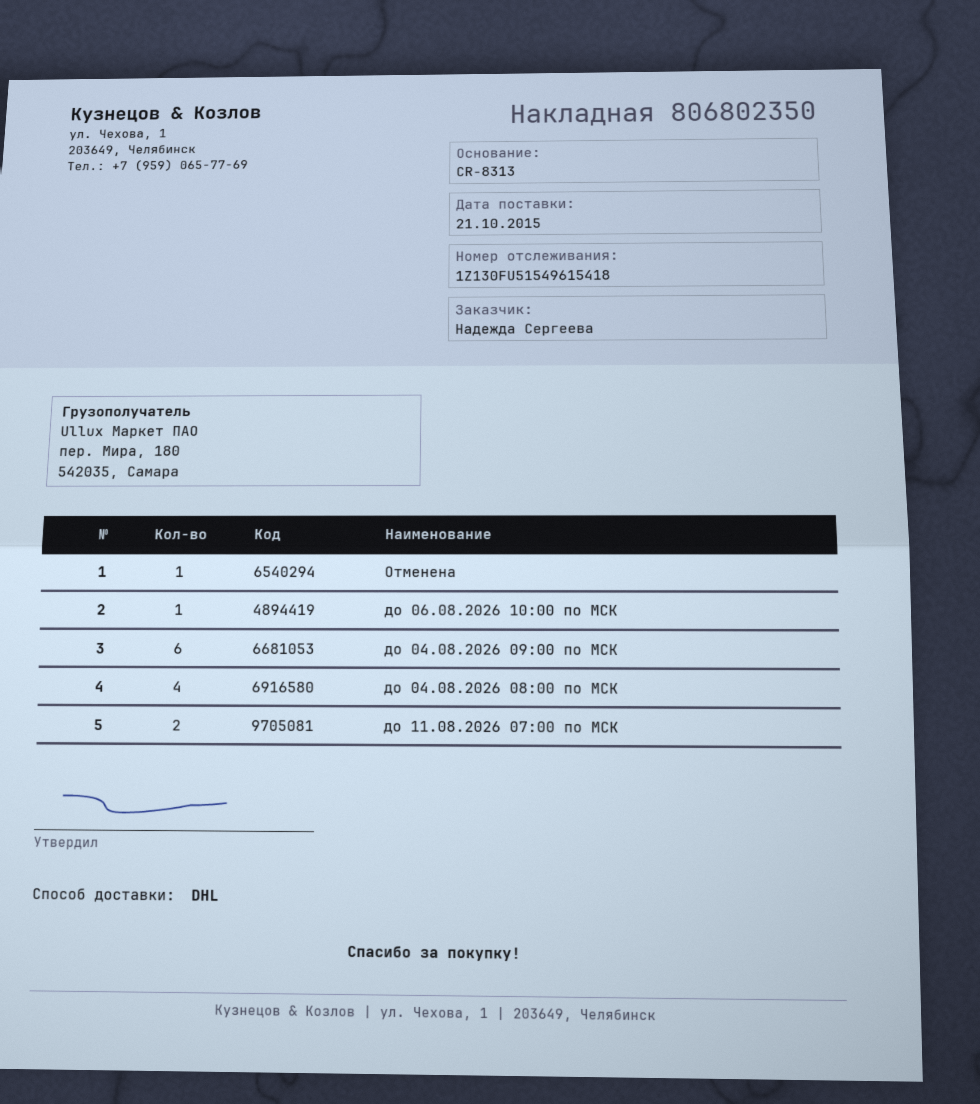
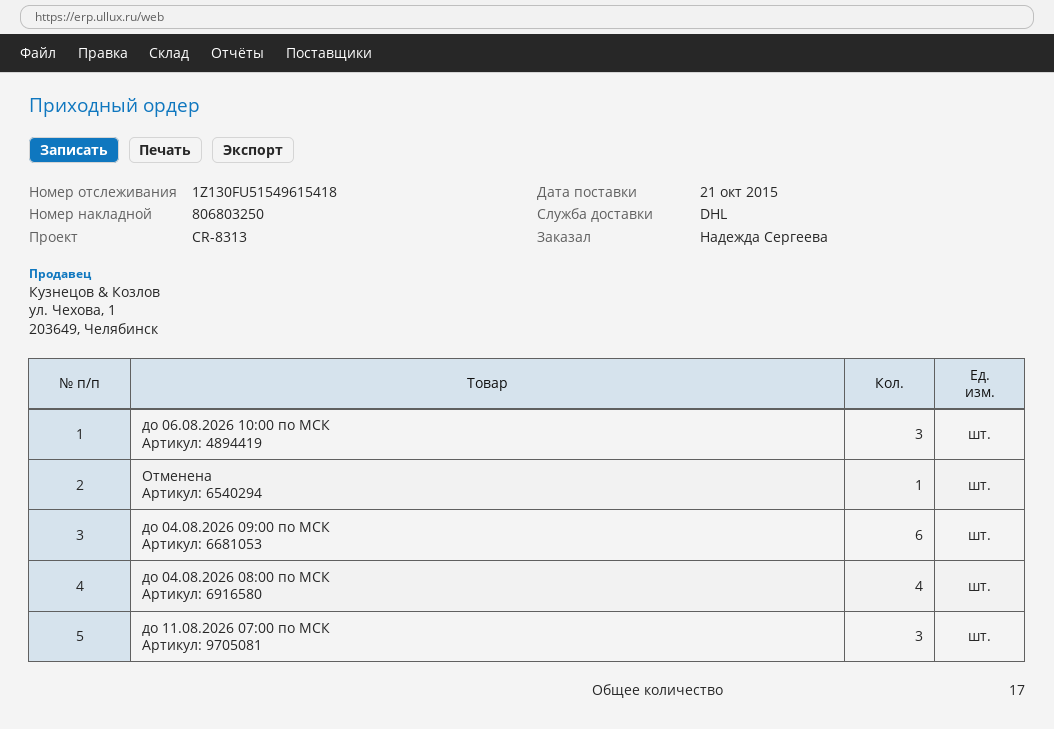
delivery note number: 806802350 -> 806803250
до 06.08.2026 10:00 по МСК: 1 -> 3
до 11.08.2026 07:00 по МСК: 2 -> 3

